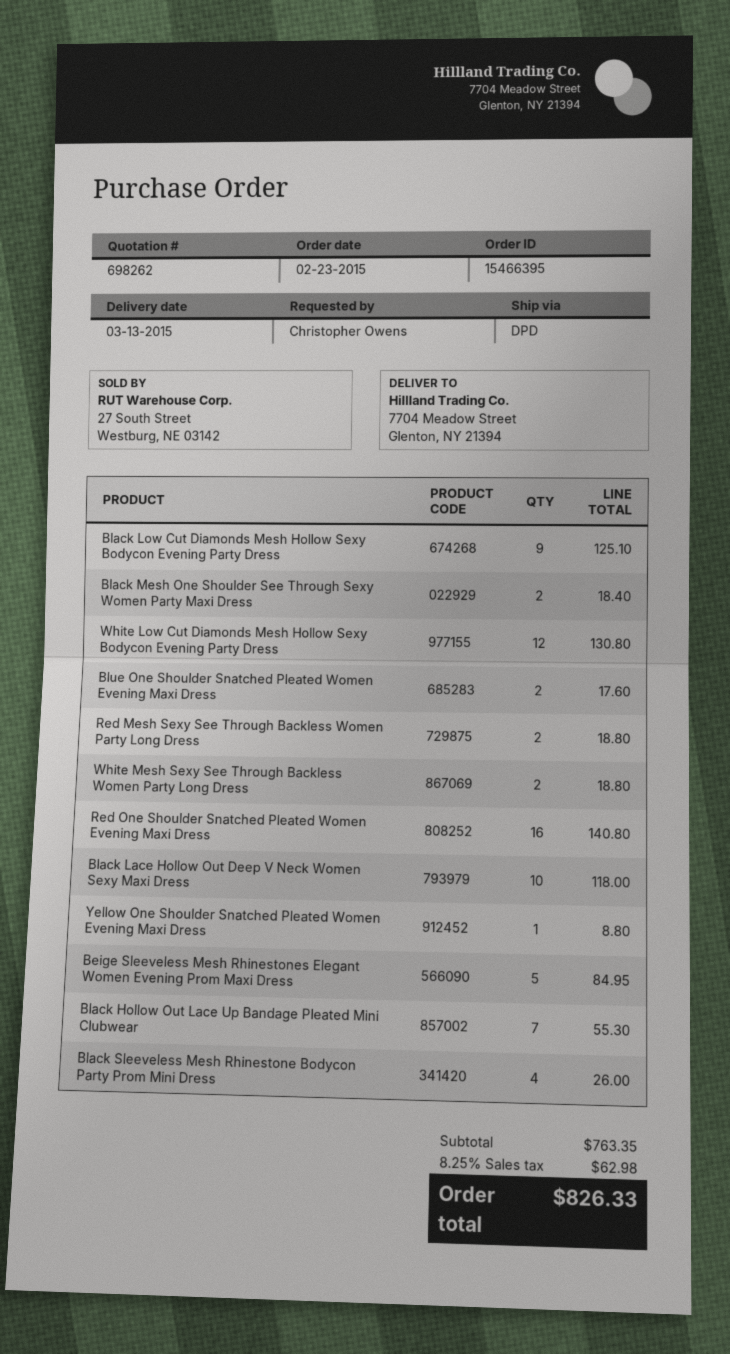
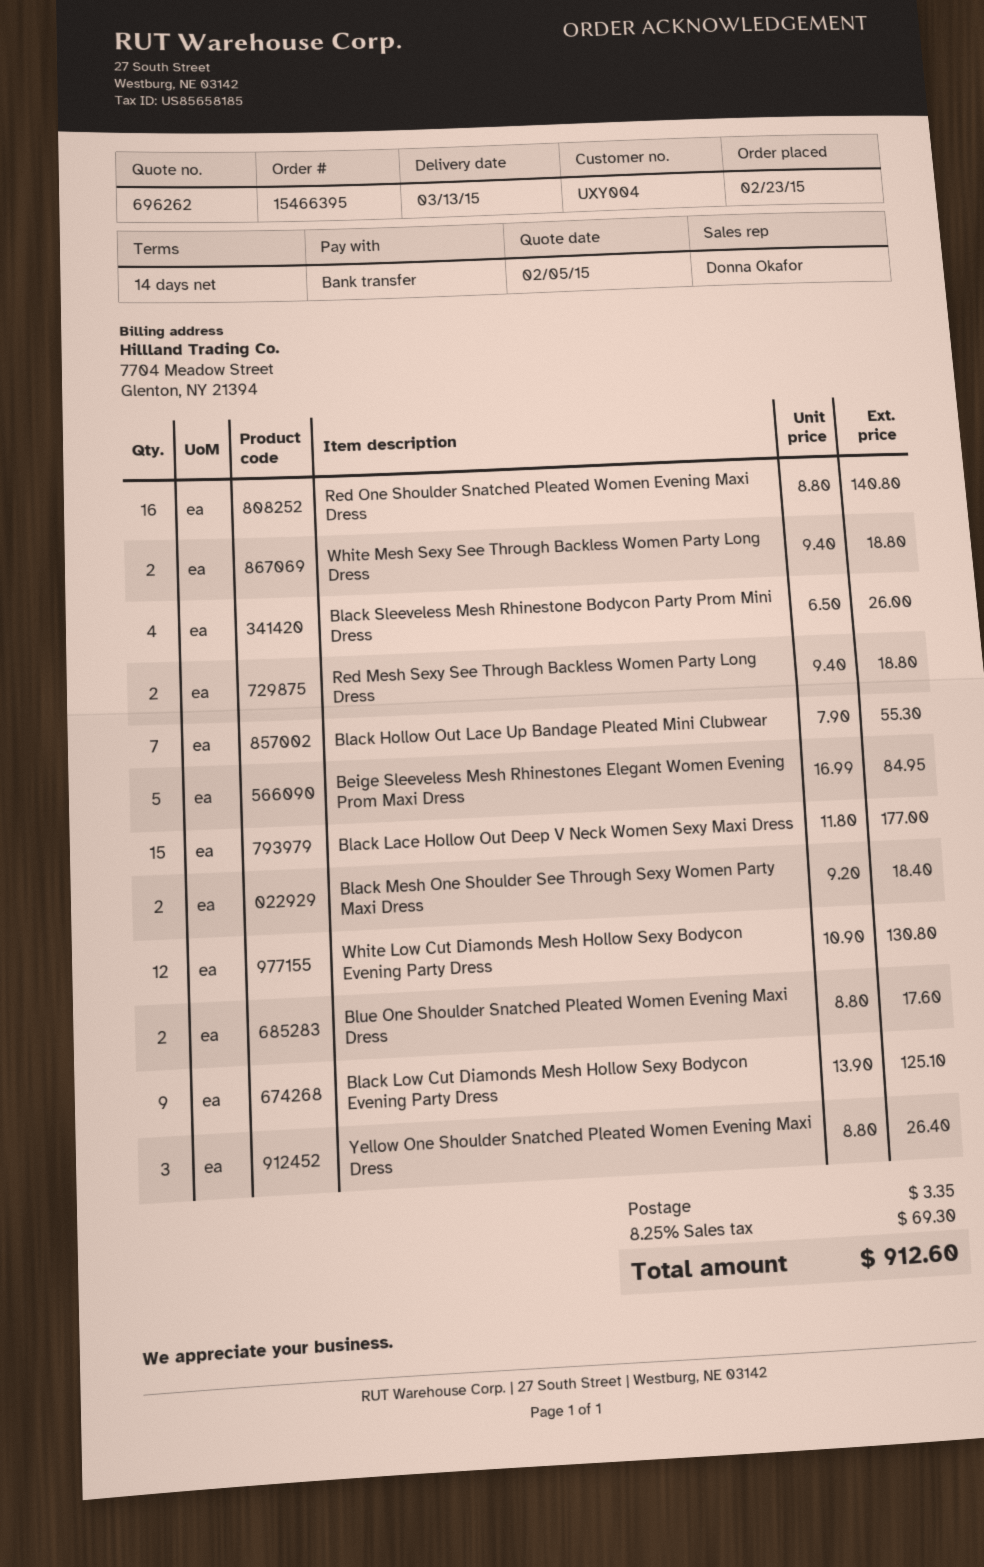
quote number: 698262 -> 696262
Black Lace Hollow Out Deep V Neck Women Sexy Maxi Dress: 10 for 118.00 -> 15 for 177.00
Yellow One Shoulder Snatched Pleated Women Evening Maxi Dress: 1 for 8.80 -> 3 for 26.40
shipping: none -> 3.35
tax: 8.25% = 62.98 -> 8.25% = 69.30
total: 826.33 -> 912.60

